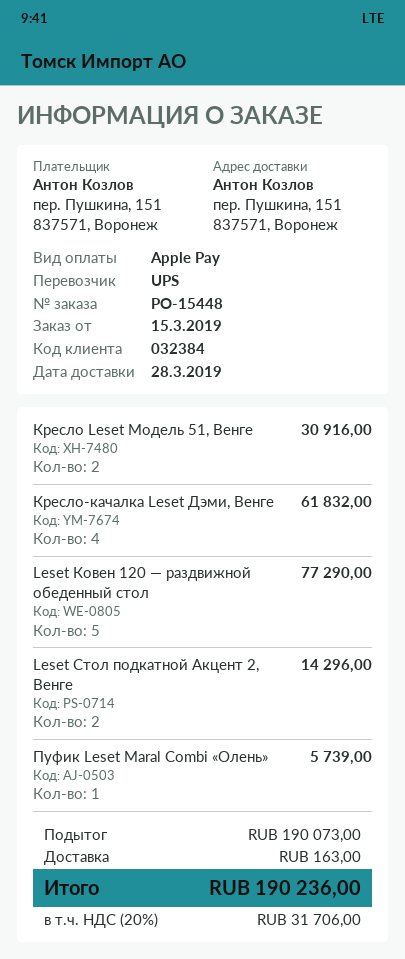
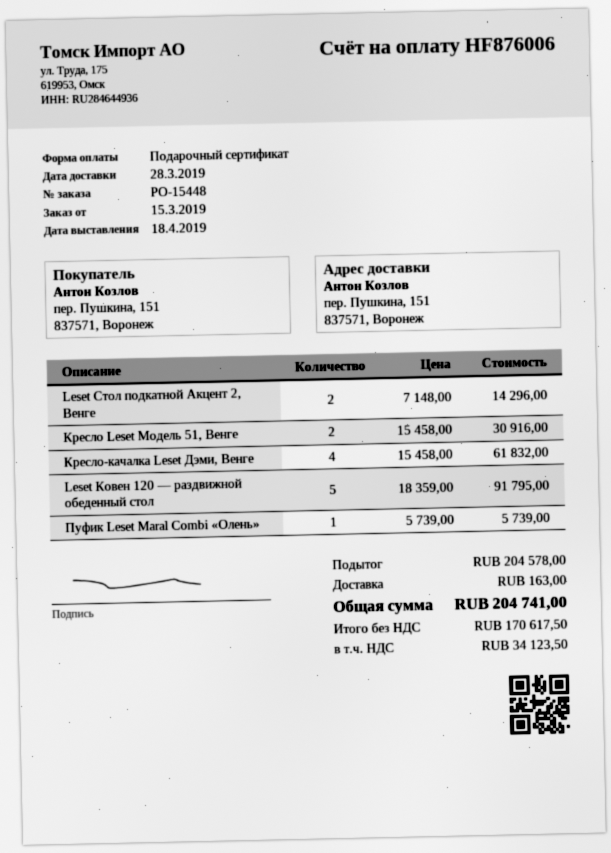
payment method: Apple Pay -> gift card
Leset Ковен 120 — раздвижной обеденный стол: 5 for 77290.00 -> 5 for 91795.00
subtotal: 190073.00 -> 204578.00
tax: 31706.00 -> 34123.50
total: 190236.00 -> 204741.00

